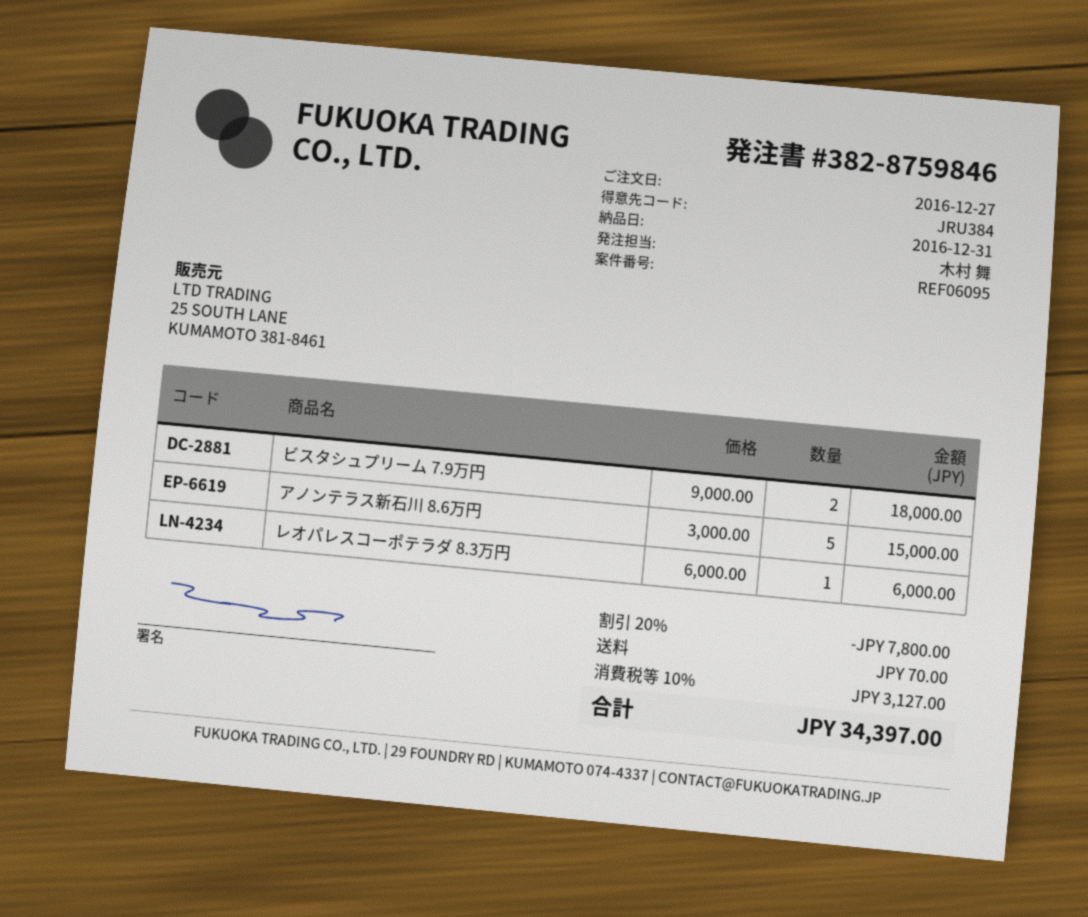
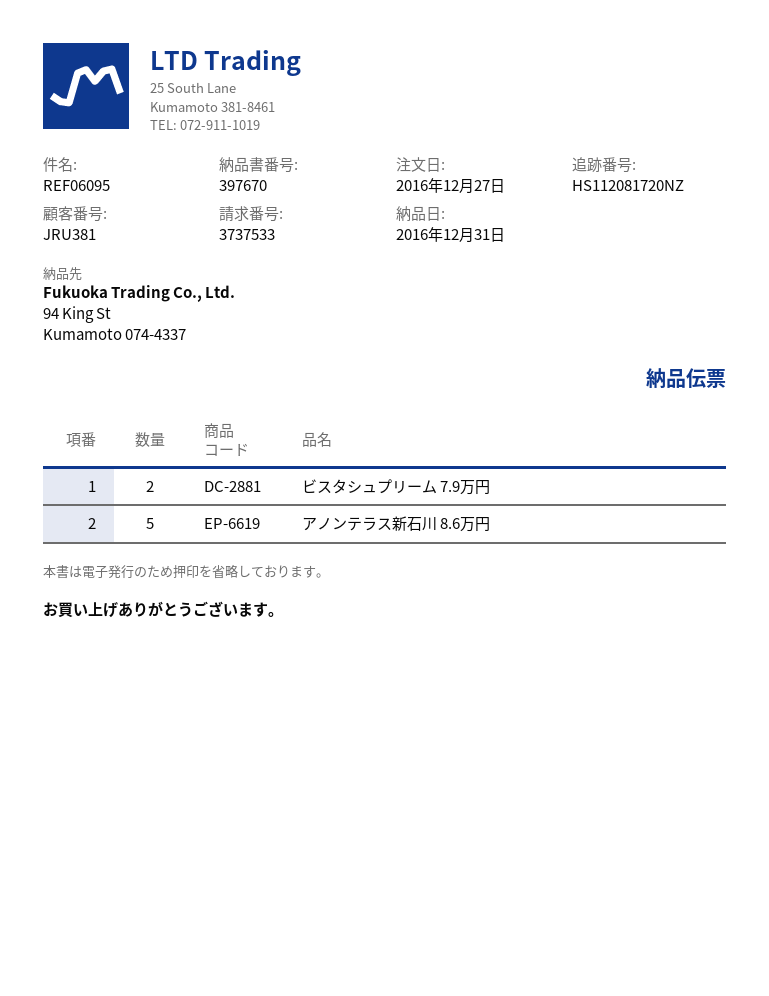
customer number: JRU384 -> JRU381
レオパレスコーポテラダ 8.3万円: 1 -> none

